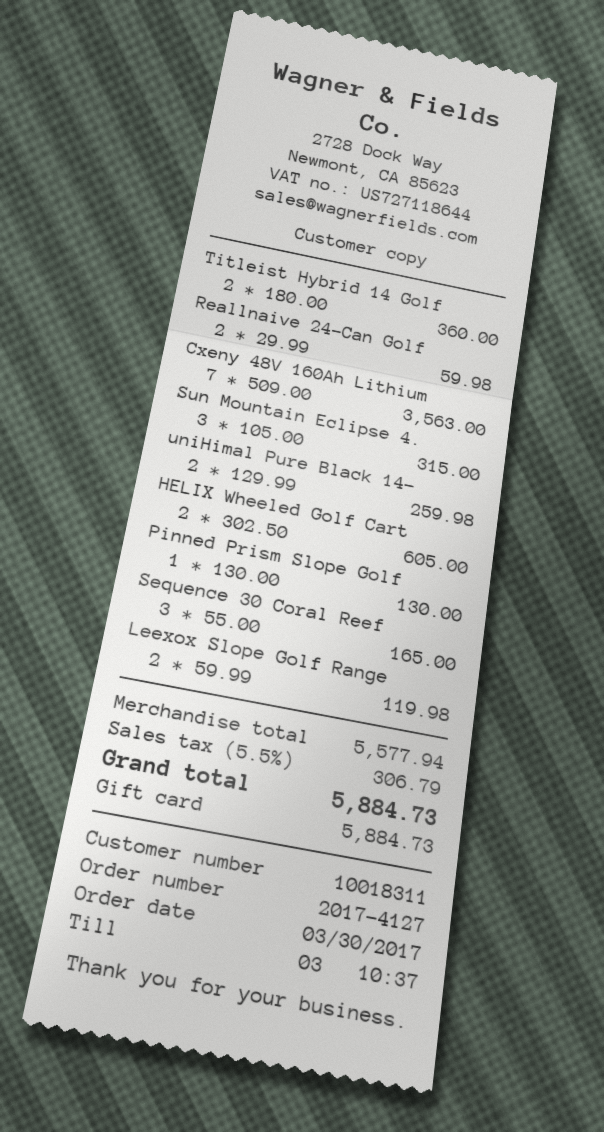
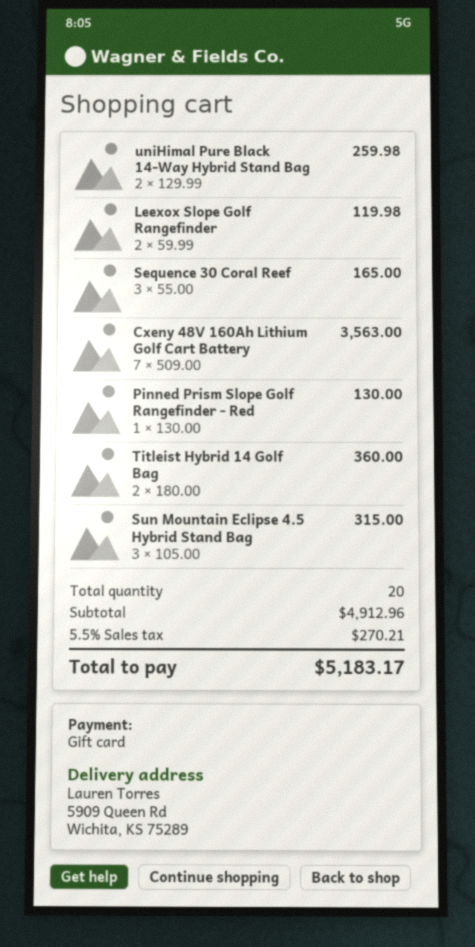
Reallnaive 24-Can Golf: 2 x 29.99 = 59.98 -> none
HELIX Wheeled Golf Cart: 2 x 302.50 = 605.00 -> none
subtotal: 5577.94 -> 4912.96
tax: 5.5% = 306.79 -> 5.5% = 270.21
total: 5884.73 -> 5183.17

